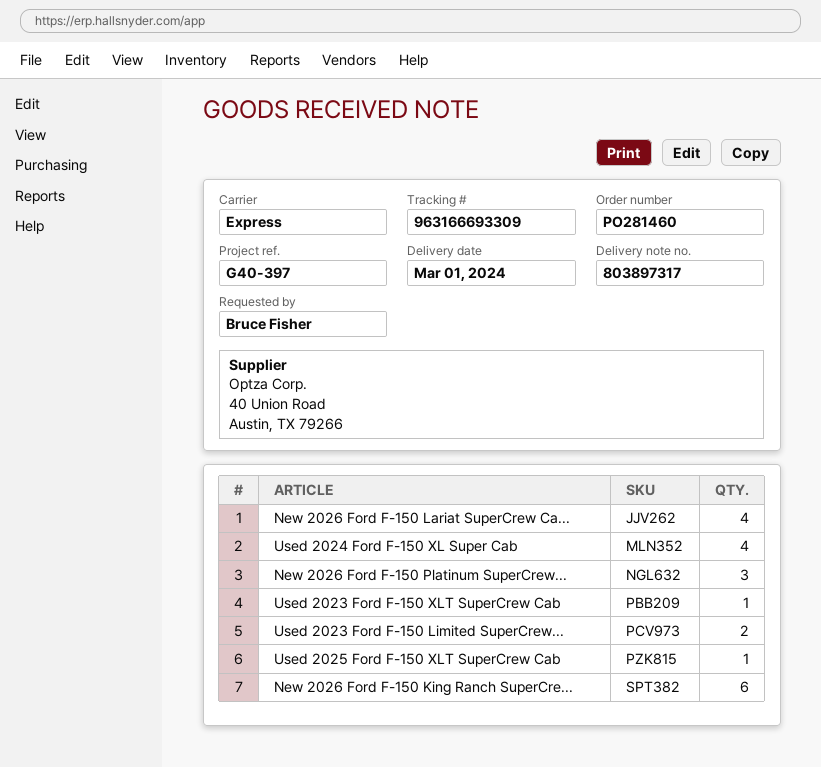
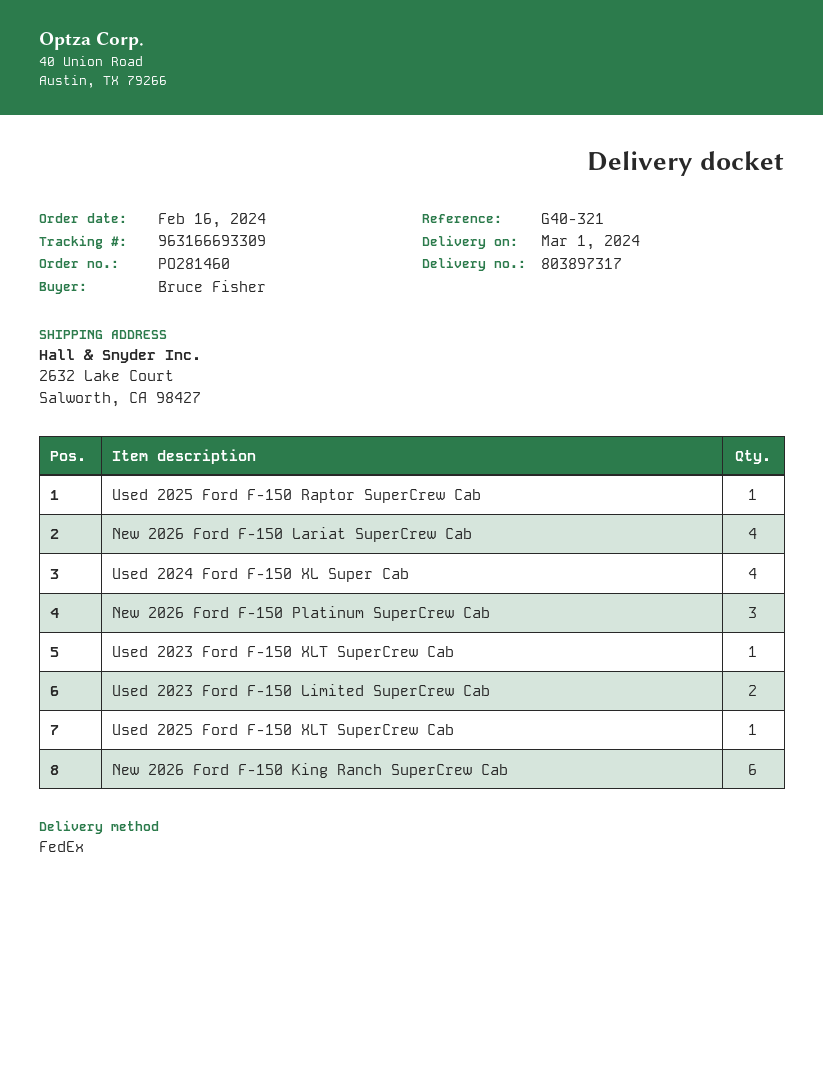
reference: G40-397 -> G40-321
shipping method: express -> FedEx
Used 2025 Ford F-150 Raptor SuperCrew Cab: none -> 1

